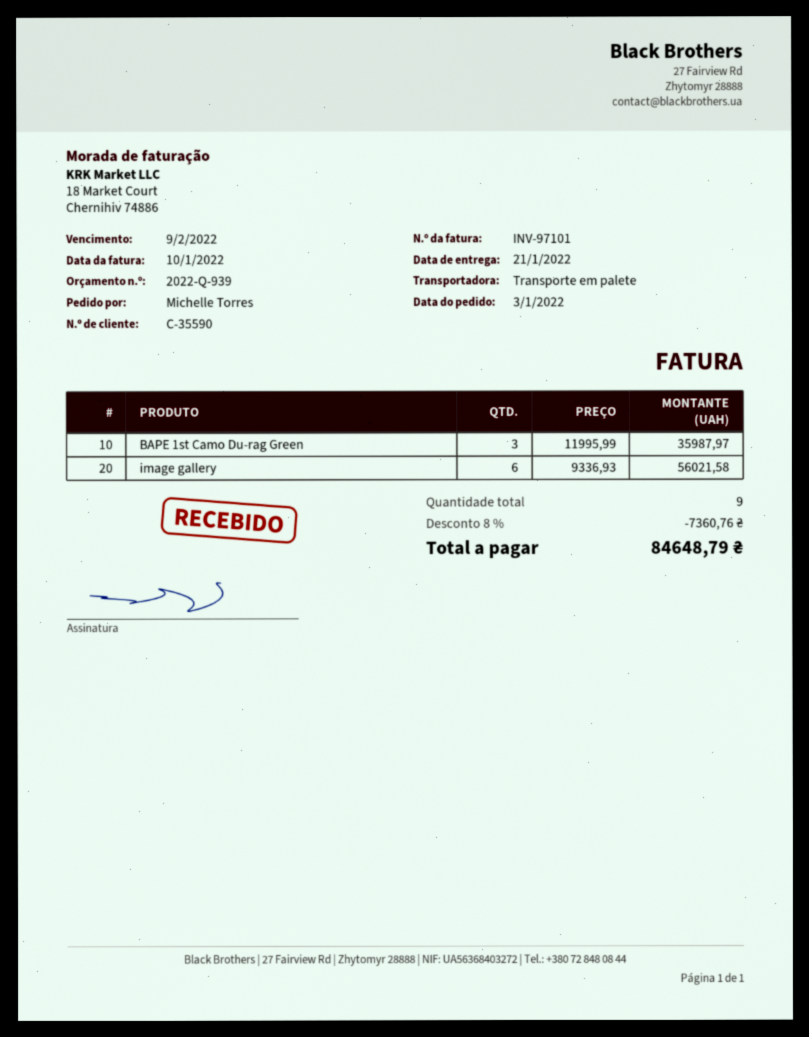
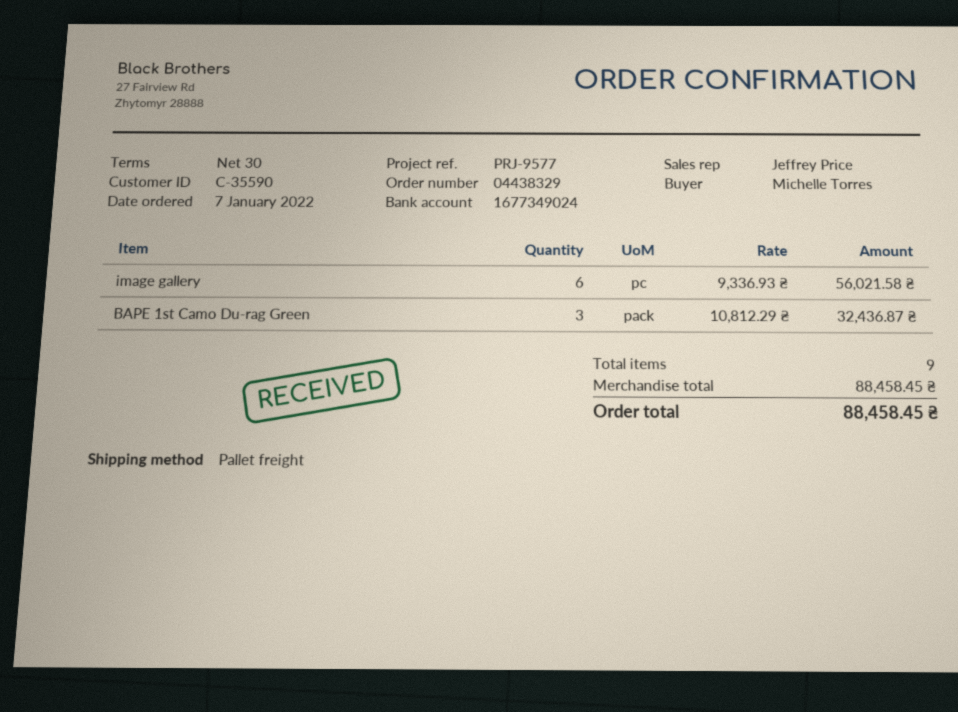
order date: 2022-01-03 -> 2022-01-07
BAPE 1st Camo Du-rag Green: 3 x 11995.99 = 35987.97 -> 3 x 10812.29 = 32436.87
discount: 8% = 7360.76 -> none
total: 84648.79 -> 88458.45

